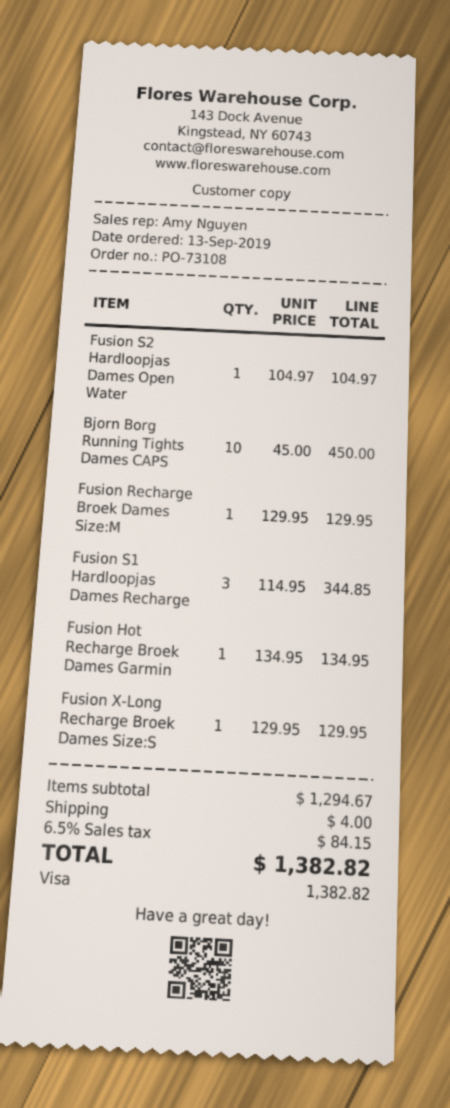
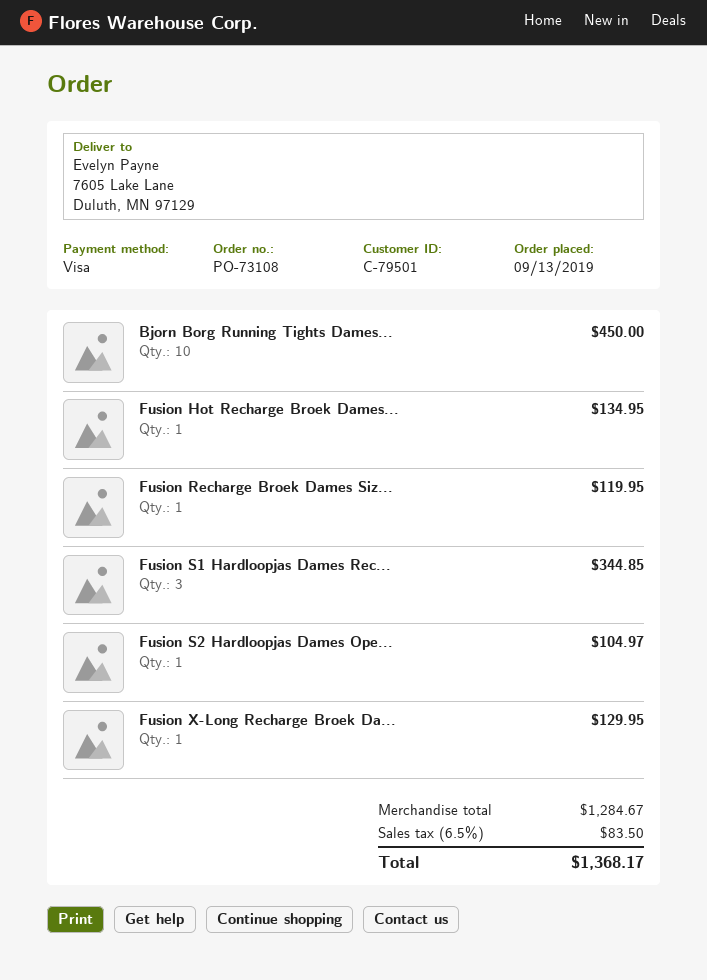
Fusion Recharge Broek Dames Size:M: 1 for 129.95 -> 1 for 119.95
subtotal: 1294.67 -> 1284.67
shipping: 4.00 -> none
tax: 6.5% = 84.15 -> 6.5% = 83.50
total: 1382.82 -> 1368.17

